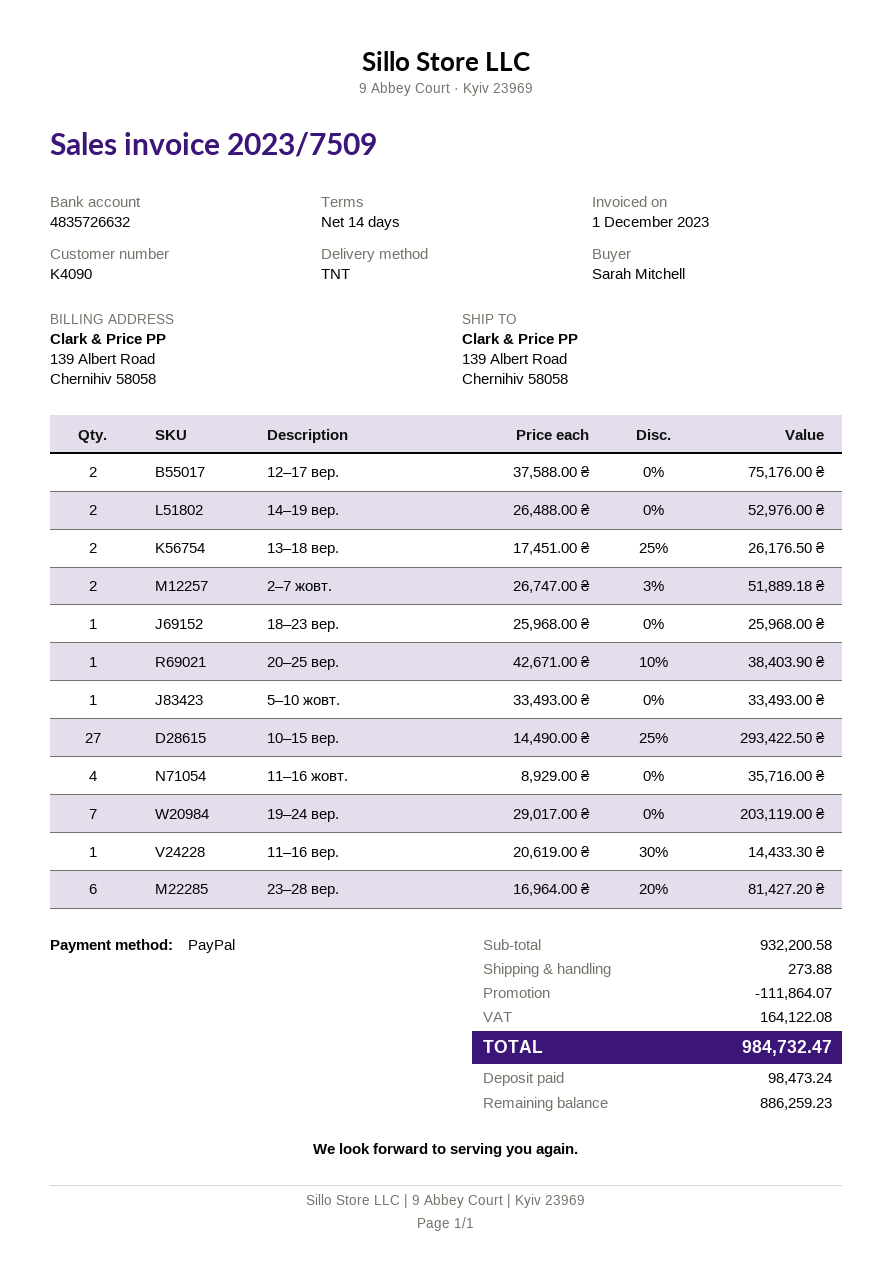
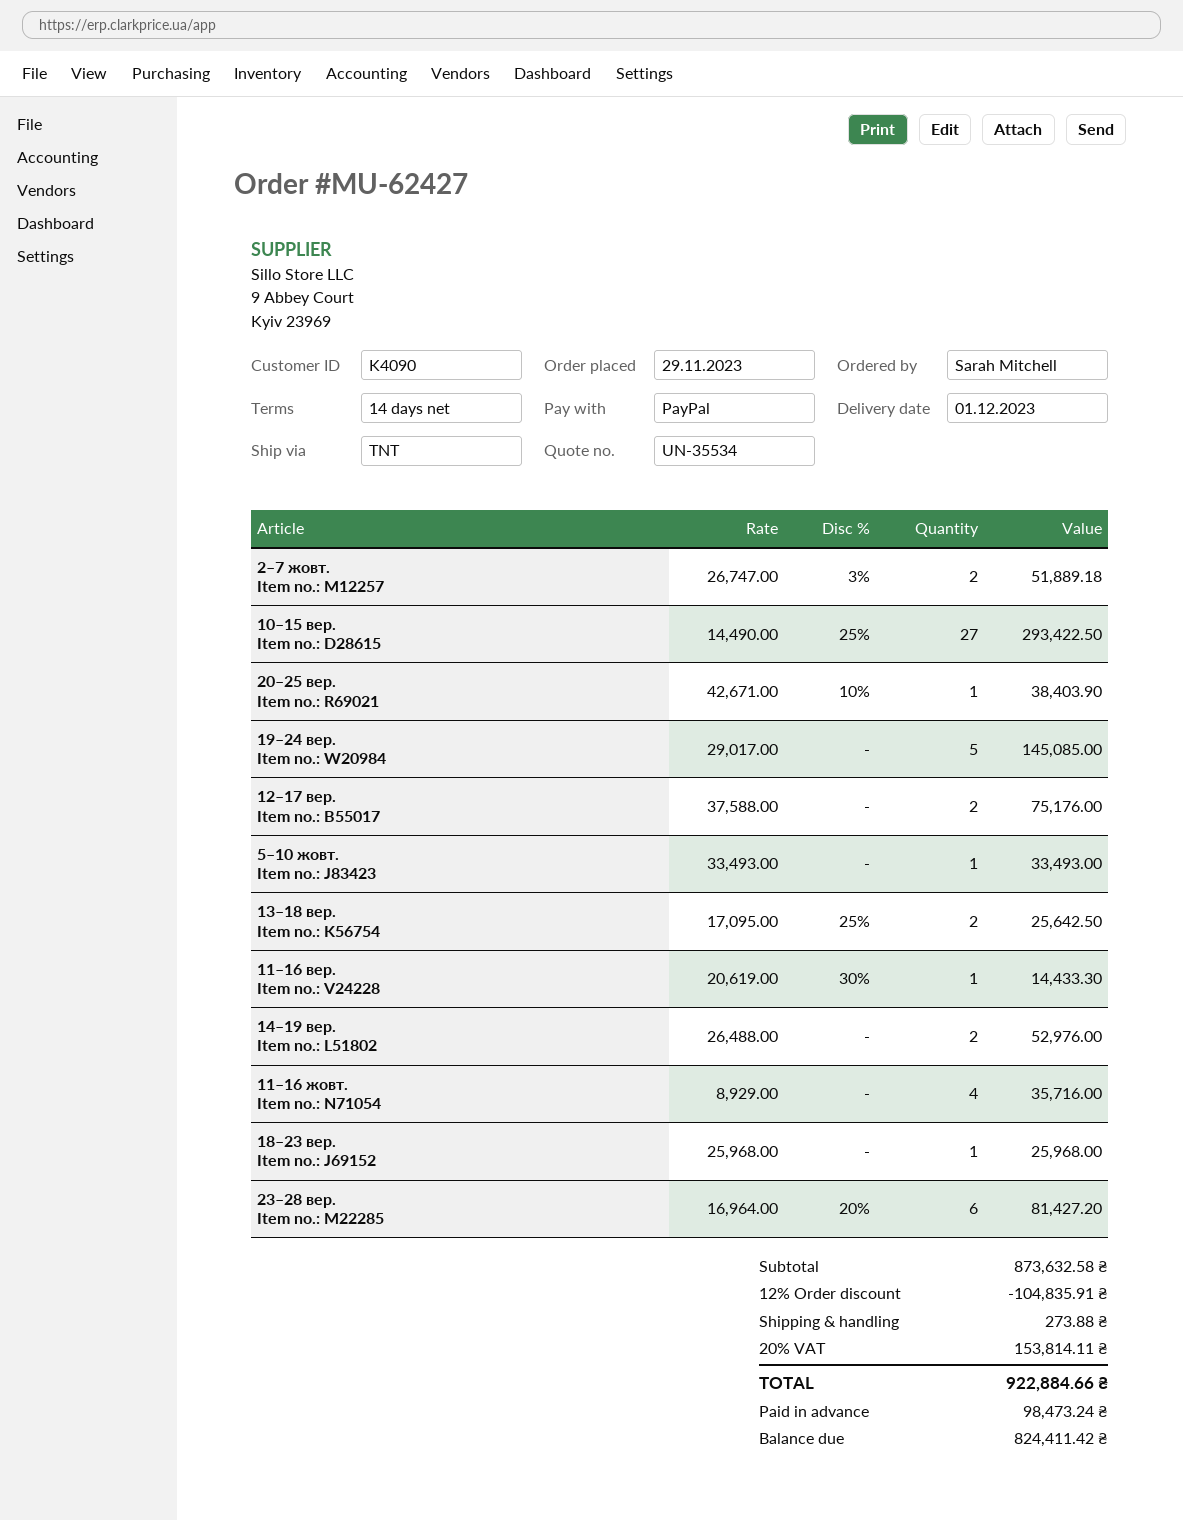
13–18 вер.: 2 x 17451.00 - 25% = 26176.50 -> 2 x 17095.00 - 25% = 25642.50
19–24 вер.: 7 x 29017.00 = 203119.00 -> 5 x 29017.00 = 145085.00
subtotal: 932200.58 -> 873632.58
discount: 111864.07 -> 104835.91
tax: 164122.08 -> 153814.11
total: 984732.47 -> 922884.66
balance: 886259.23 -> 824411.42

